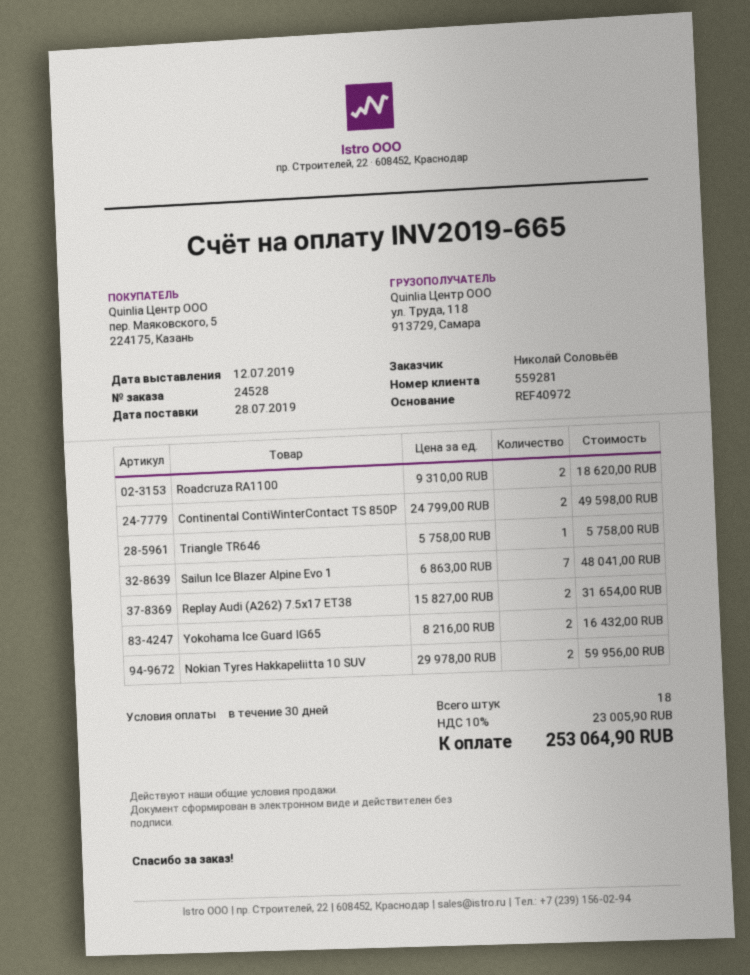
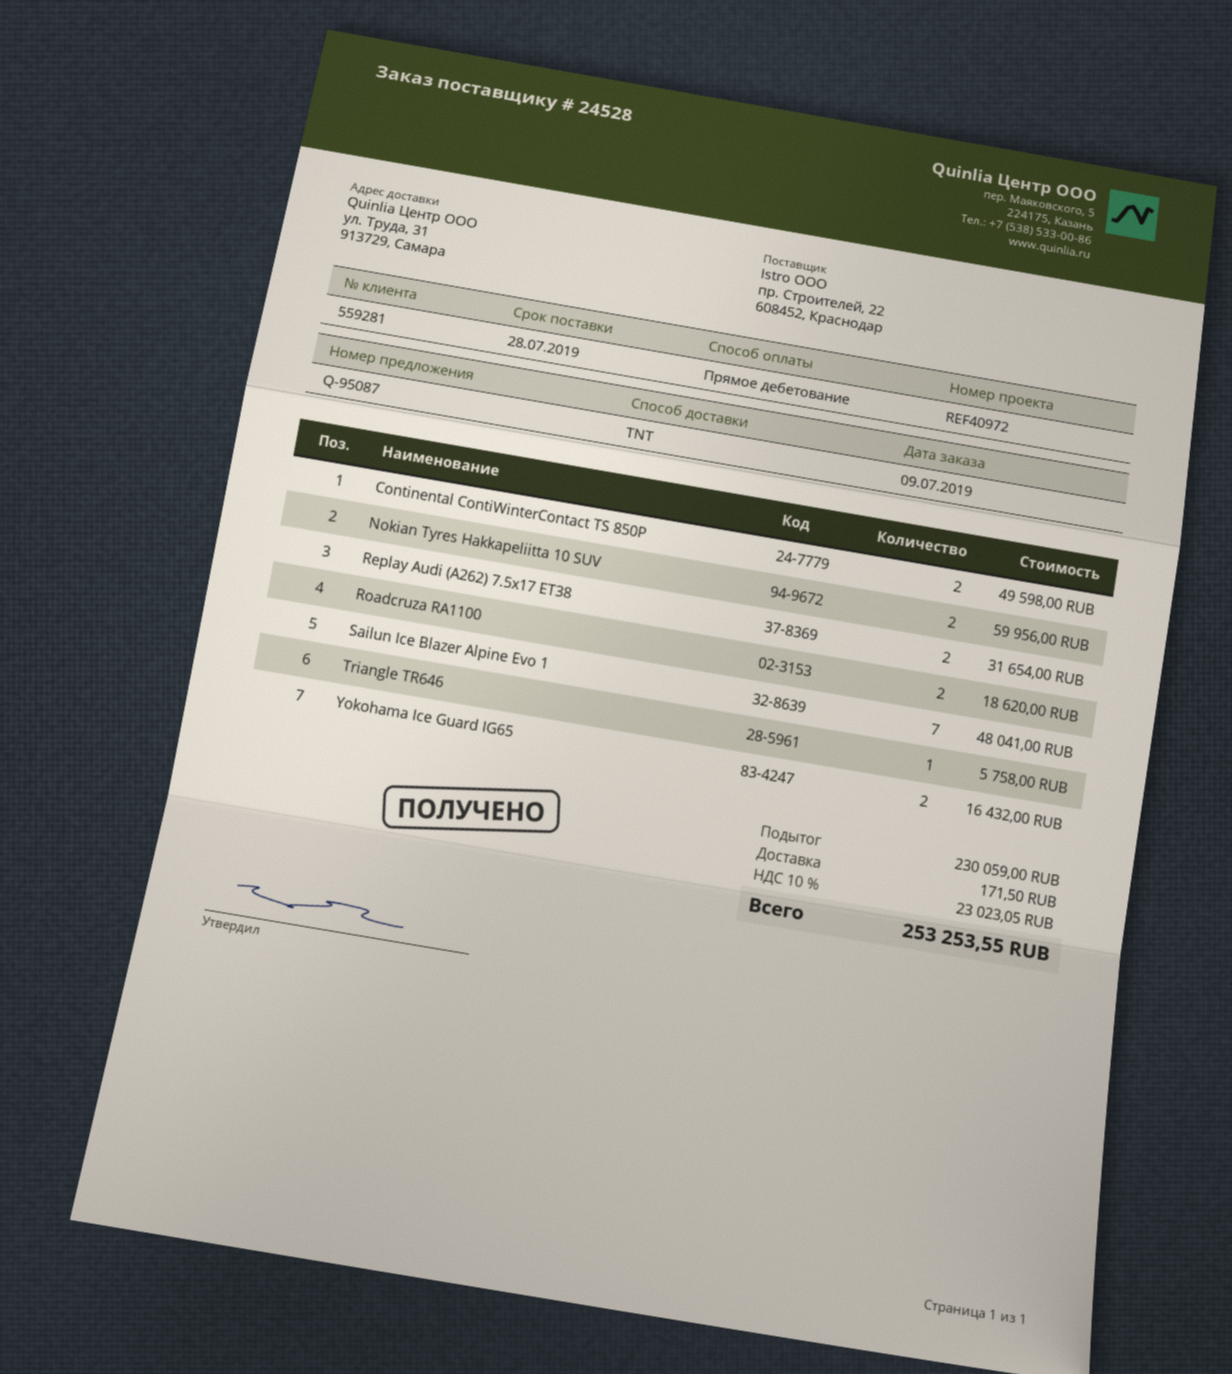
ship to: ул. Труда, 118, 913729, Самара -> ул. Труда, 31, 913729, Самара
shipping: none -> 171.50
tax: 10% = 23005.90 -> 10% = 23023.05
total: 253064.90 -> 253253.55

